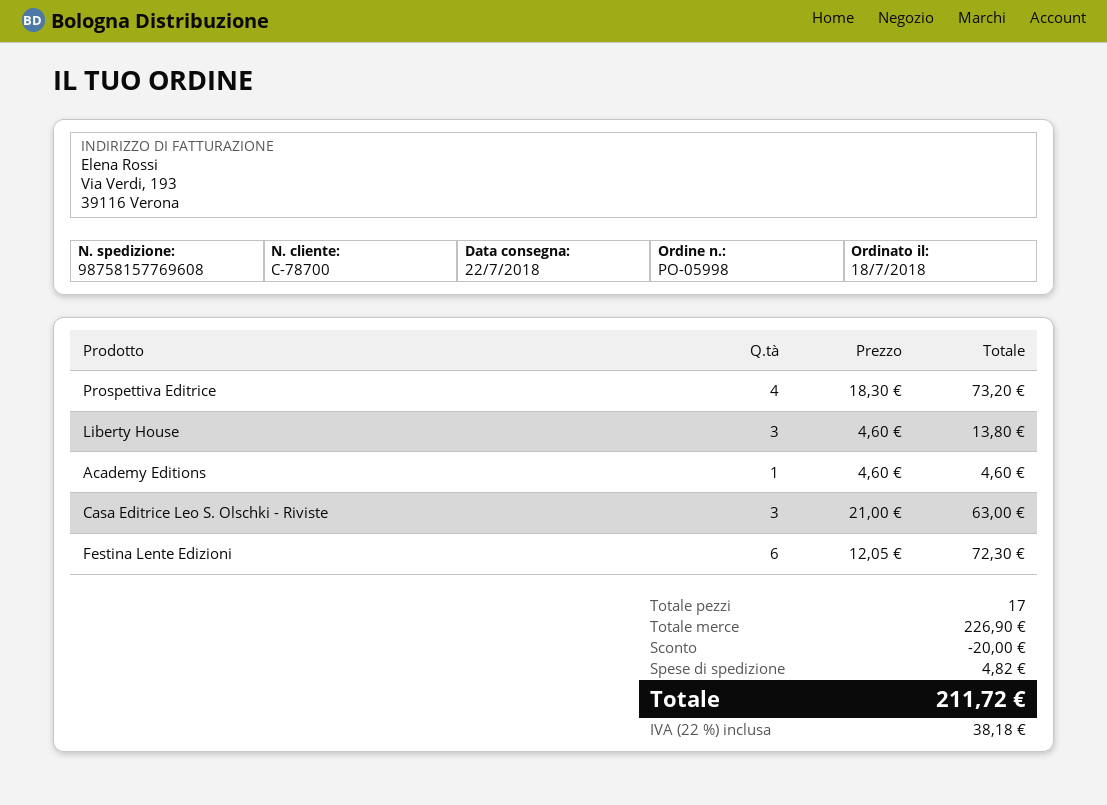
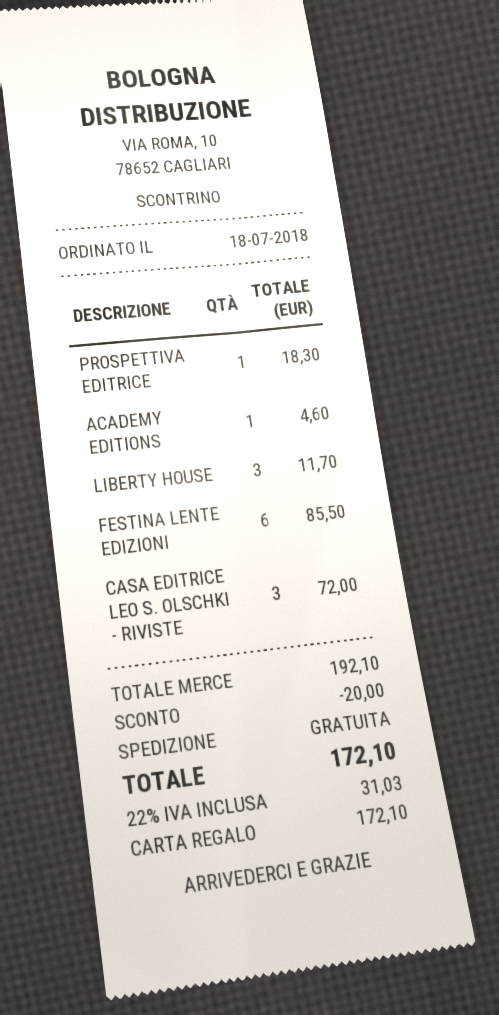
Prospettiva Editrice: 4 for 73.20 -> 1 for 18.30
Liberty House: 3 for 13.80 -> 3 for 11.70
Casa Editrice Leo S. Olschki - Riviste: 3 for 63.00 -> 3 for 72.00
Festina Lente Edizioni: 6 for 72.30 -> 6 for 85.50
subtotal: 226.90 -> 192.10
shipping: 4.82 -> 0.00
tax: 22% = 38.18 -> 22% = 31.03
total: 211.72 -> 172.10

